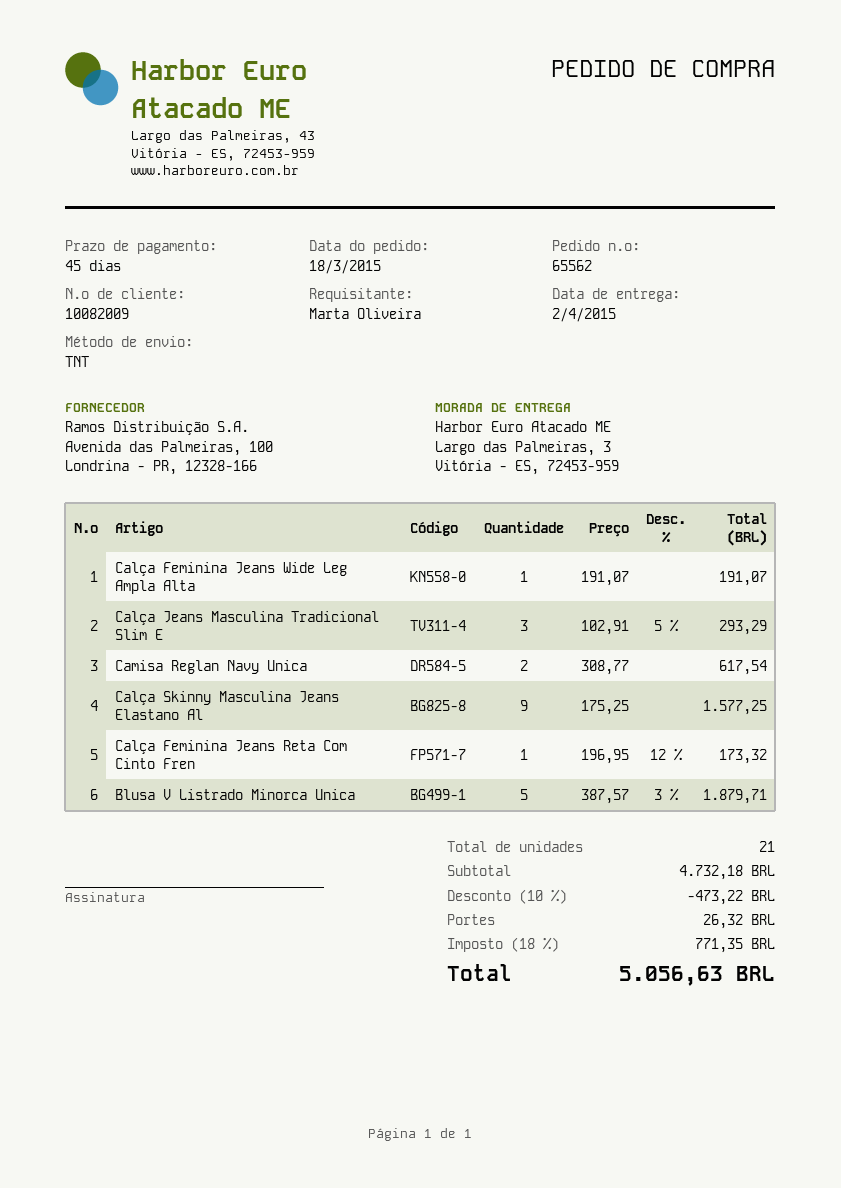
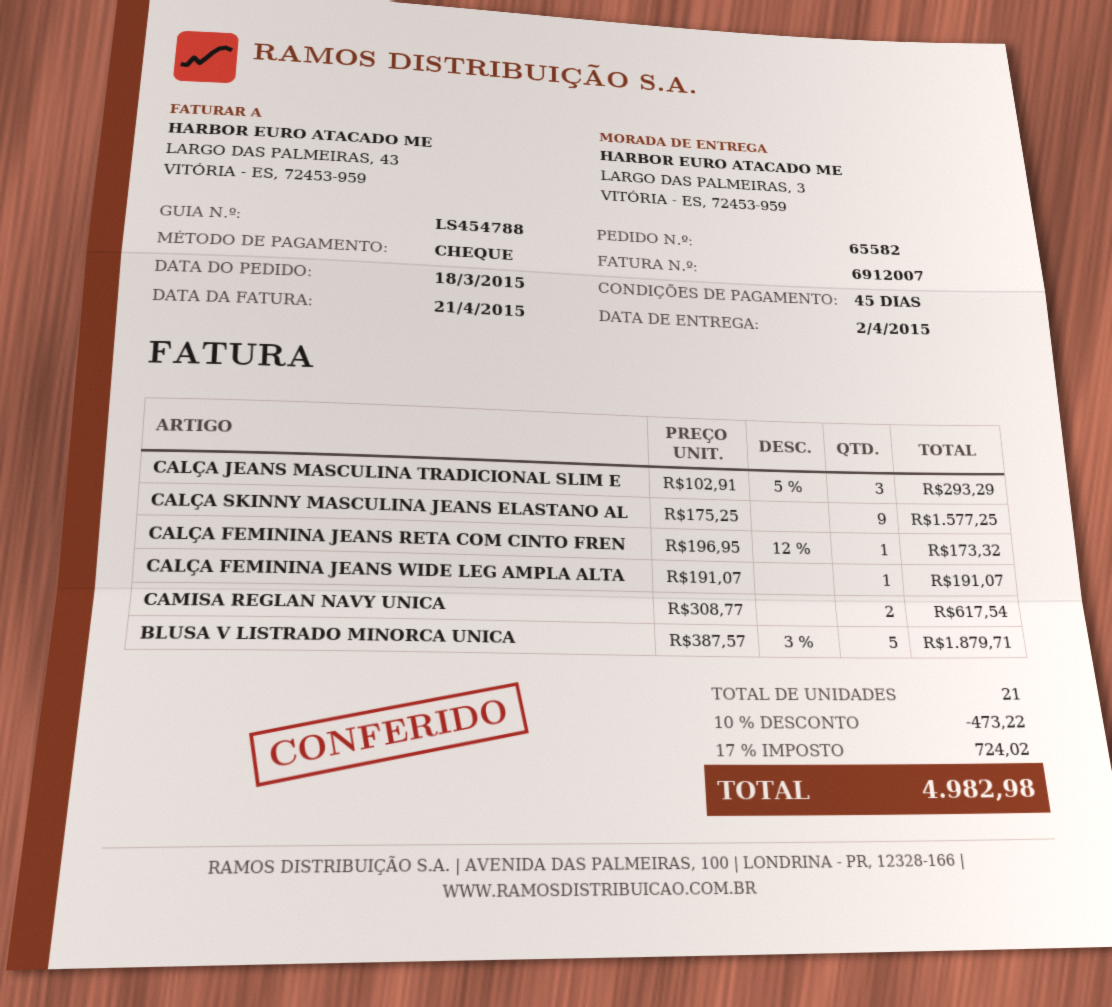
order number: 65562 -> 65582
shipping: 26.32 -> none
tax: 18% = 771.35 -> 17% = 724.02
total: 5056.63 -> 4982.98

